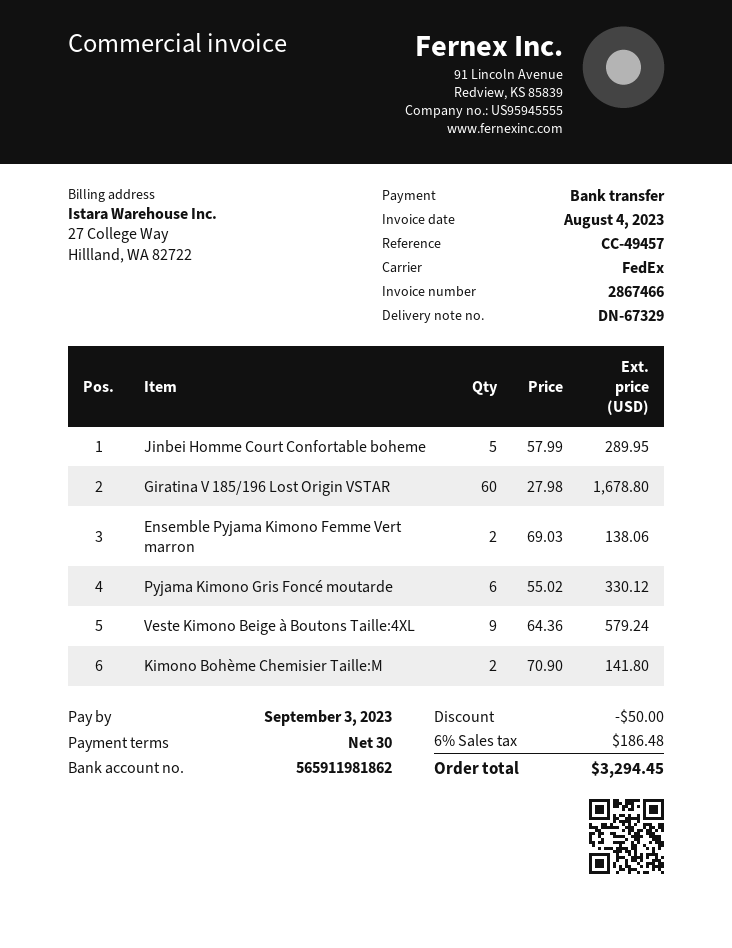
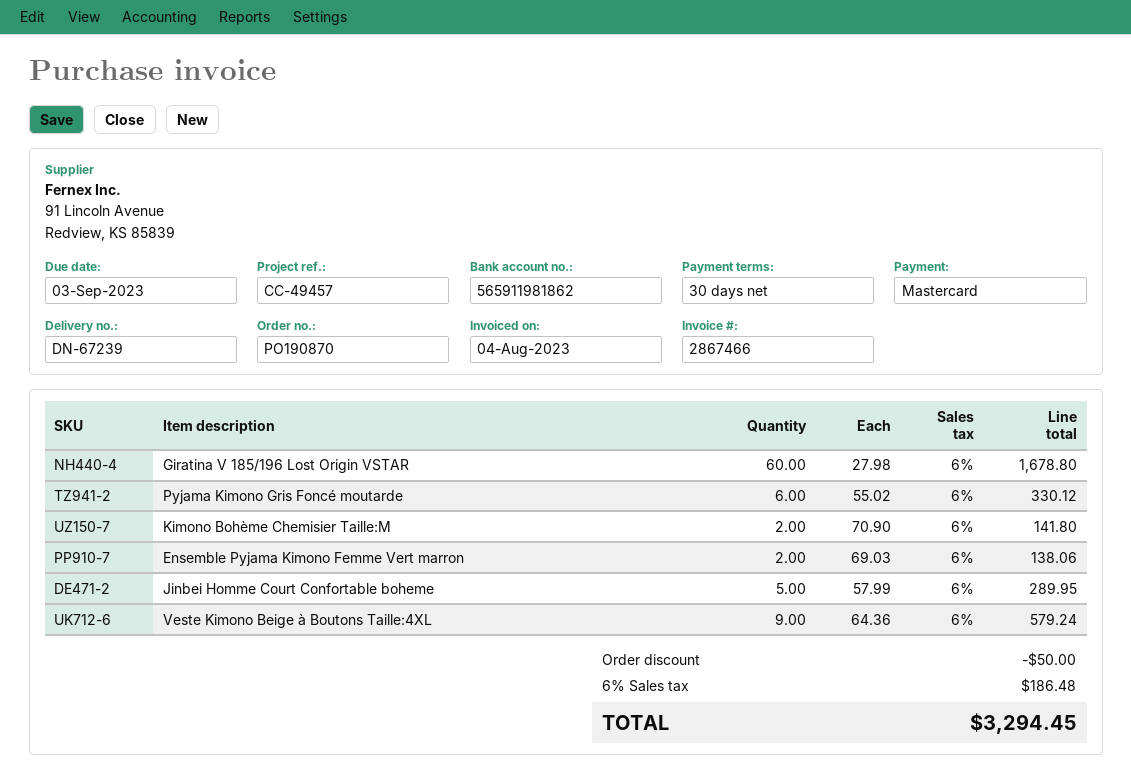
delivery note number: DN-67329 -> DN-67239
payment method: bank transfer -> Mastercard

